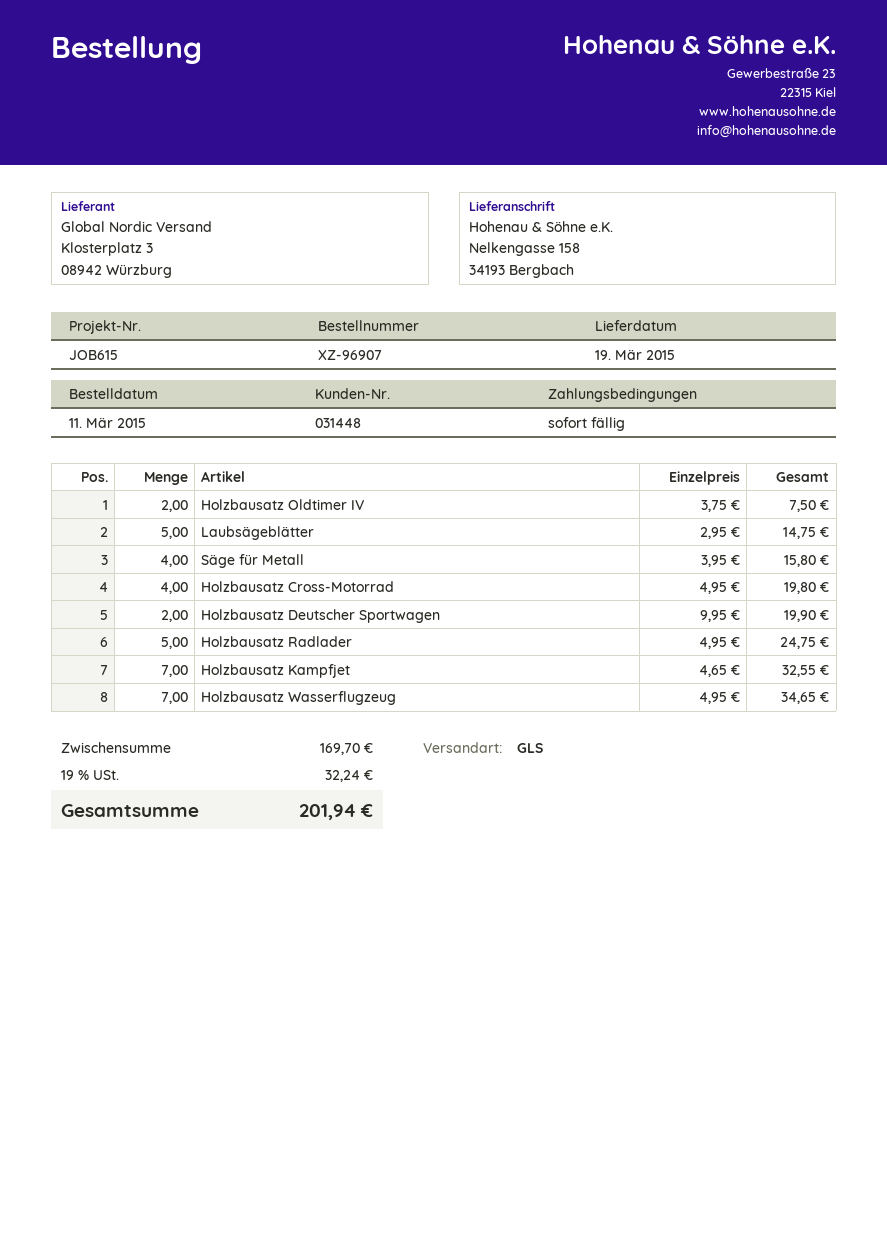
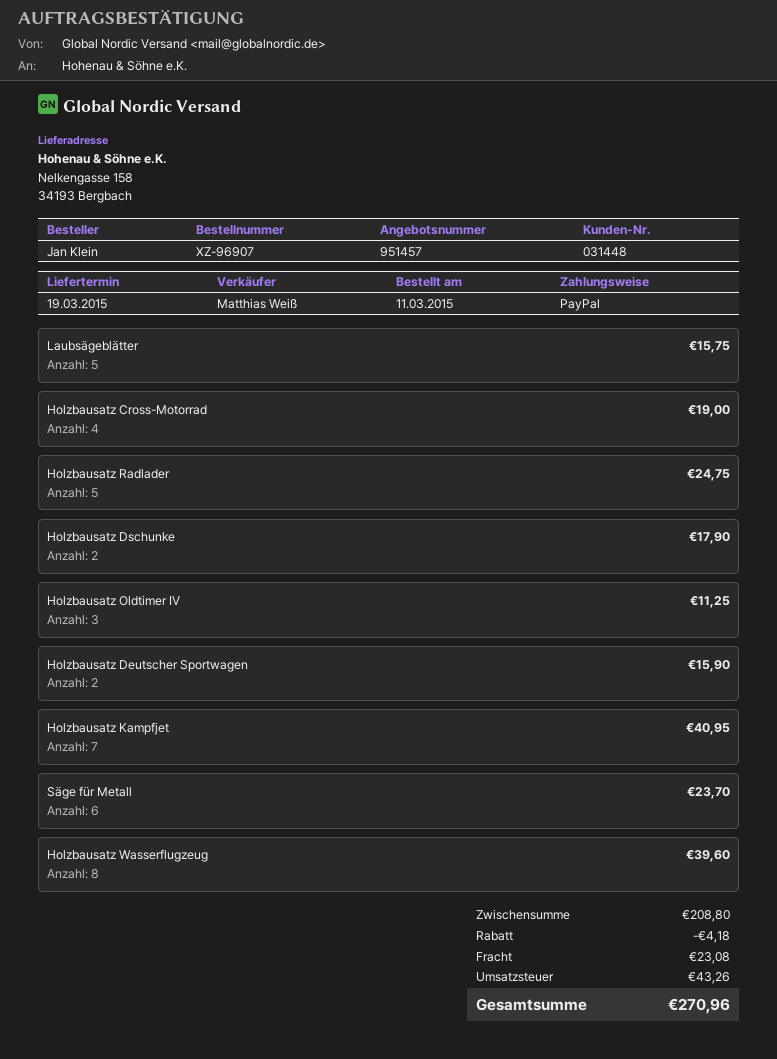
Holzbausatz Oldtimer IV: 2 for 7.50 -> 3 for 11.25
Laubsägeblätter: 5 for 14.75 -> 5 for 15.75
Säge für Metall: 4 for 15.80 -> 6 for 23.70
Holzbausatz Cross-Motorrad: 4 for 19.80 -> 4 for 19.00
Holzbausatz Deutscher Sportwagen: 2 for 19.90 -> 2 for 15.90
Holzbausatz Kampfjet: 7 for 32.55 -> 7 for 40.95
Holzbausatz Wasserflugzeug: 7 for 34.65 -> 8 for 39.60
Holzbausatz Dschunke: none -> 2 for 17.90
subtotal: 169.70 -> 208.80
discount: none -> 4.18
shipping: none -> 23.08
tax: 32.24 -> 43.26
total: 201.94 -> 270.96

